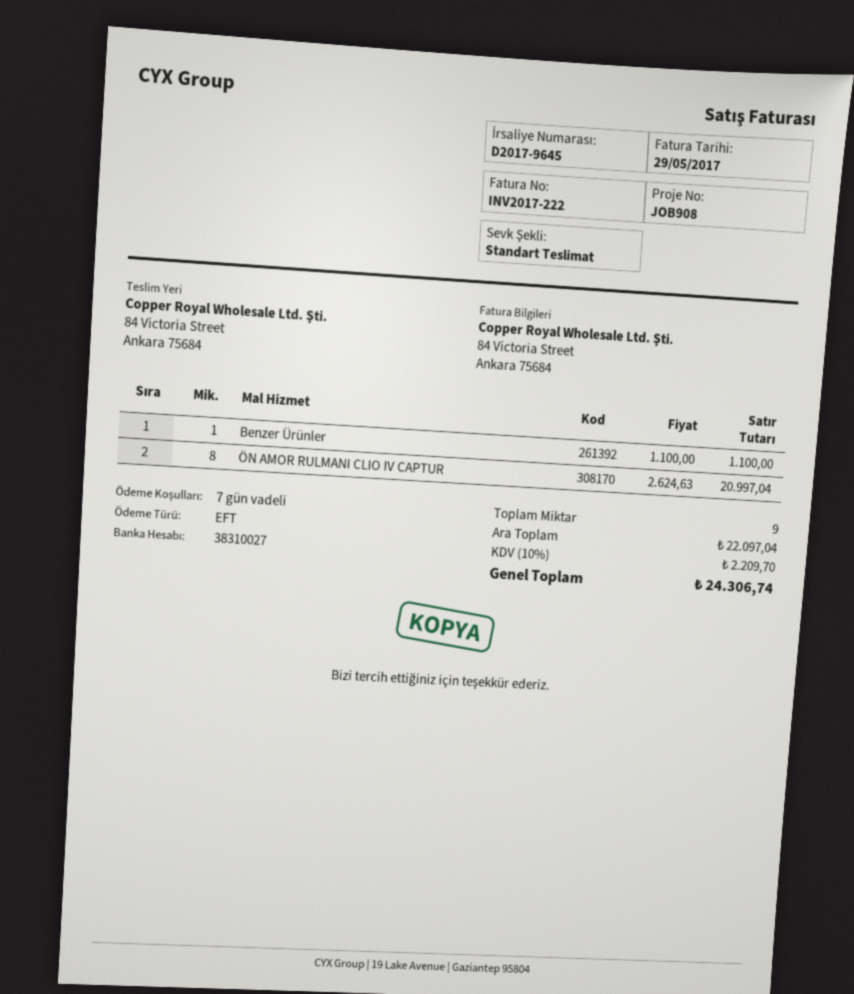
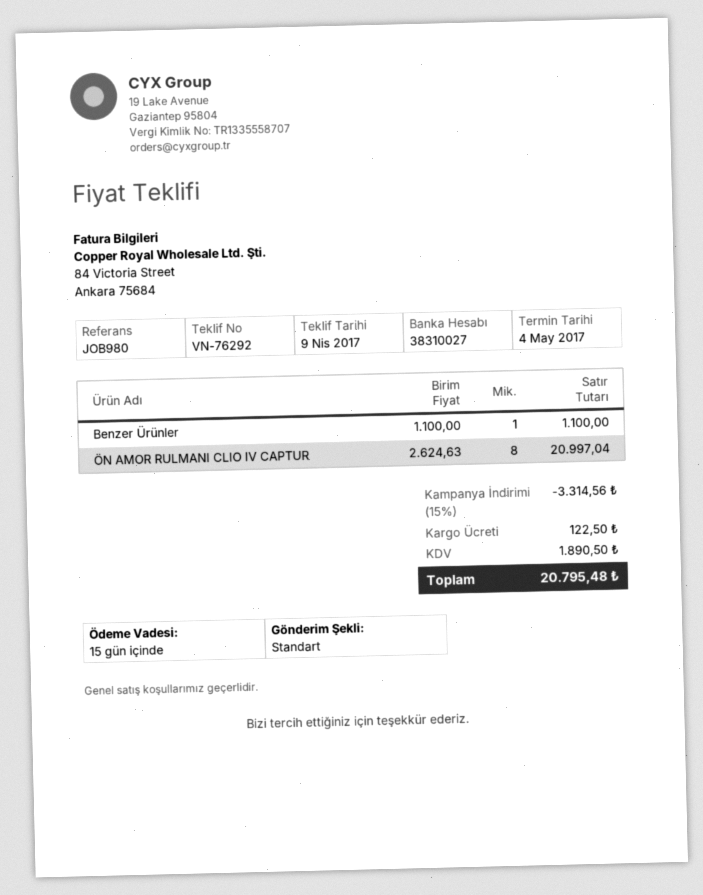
payment terms: 7 days -> 15 days
reference: JOB908 -> JOB980
discount: none -> 15% = 3314.56
shipping: none -> 122.50
tax: 2209.70 -> 1890.50
total: 24306.74 -> 20795.48

